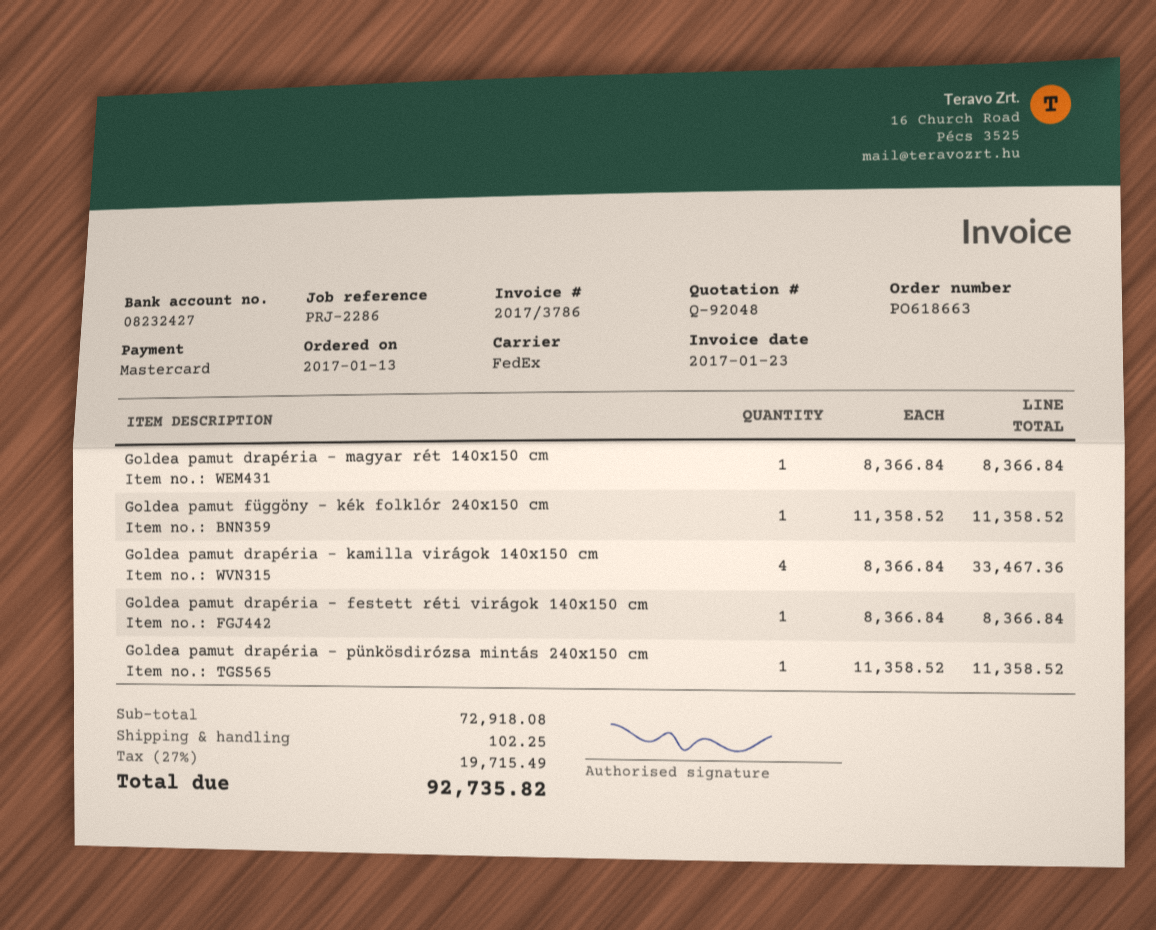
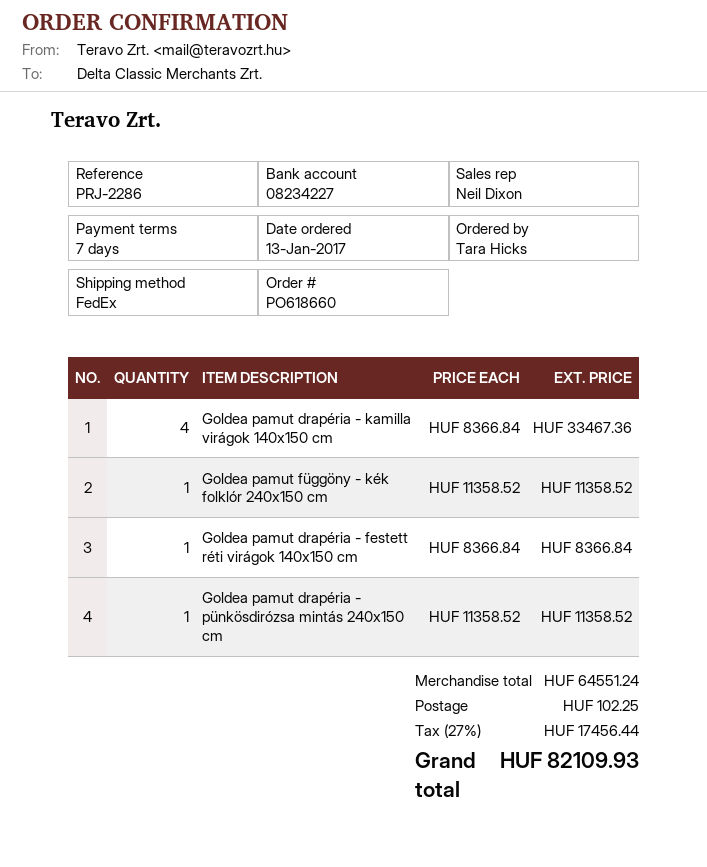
order number: PO618663 -> PO618660
bank account: 08232427 -> 08234227
Goldea pamut drapéria - magyar rét 140x150 cm: 1 x 8366.84 = 8366.84 -> none
subtotal: 72918.08 -> 64551.24
tax: 27% = 19715.49 -> 27% = 17456.44
total: 92735.82 -> 82109.93

